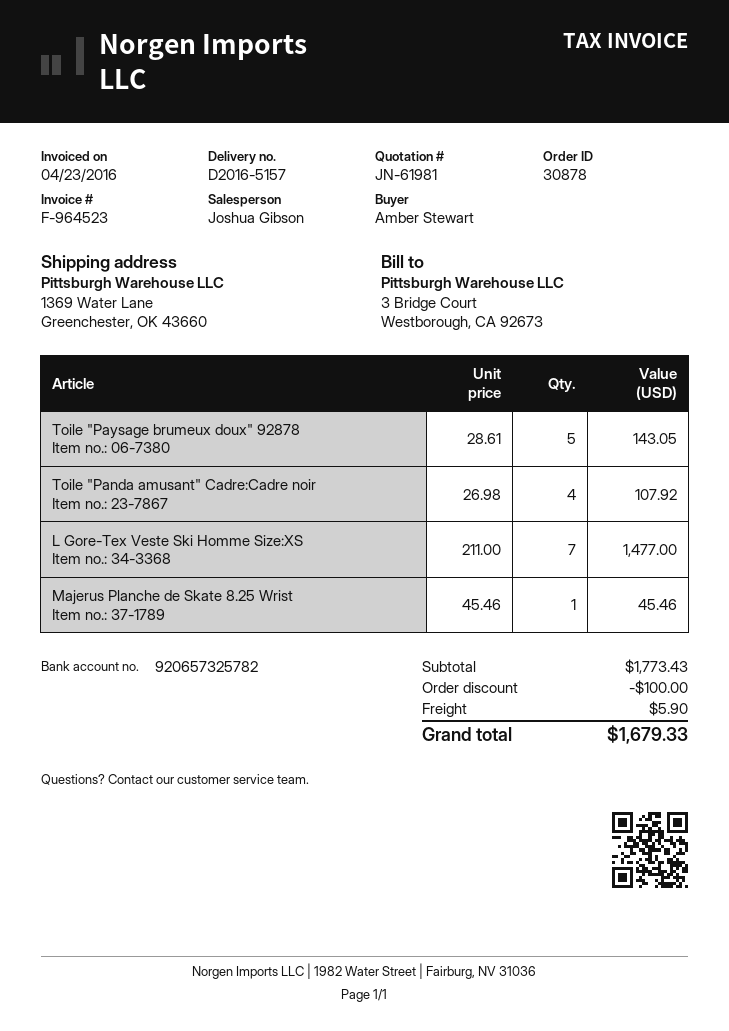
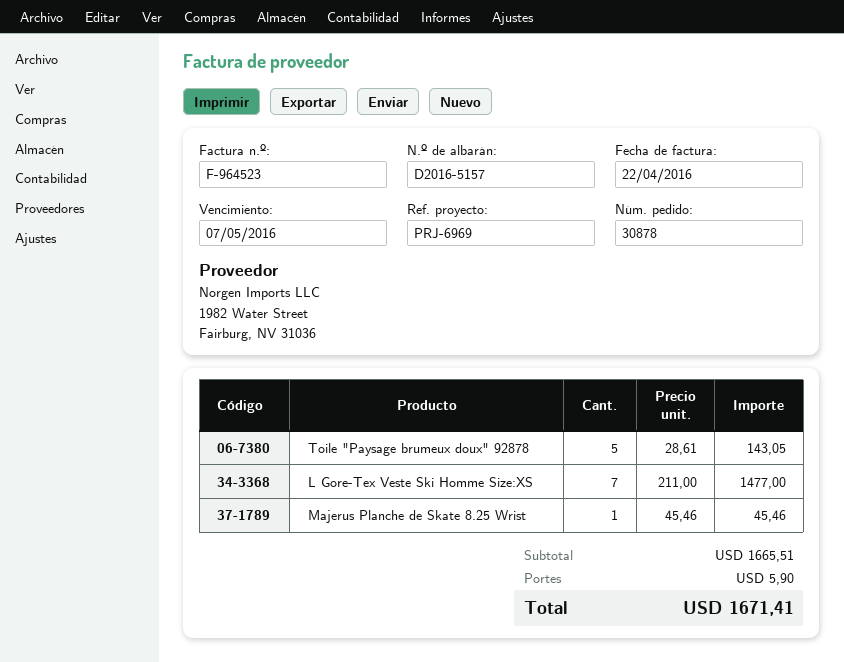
invoice date: 2016-04-23 -> 2016-04-22
Toile "Panda amusant" Cadre:Cadre noir: 4 x 26.98 = 107.92 -> none
subtotal: 1773.43 -> 1665.51
discount: 100.00 -> none
total: 1679.33 -> 1671.41

